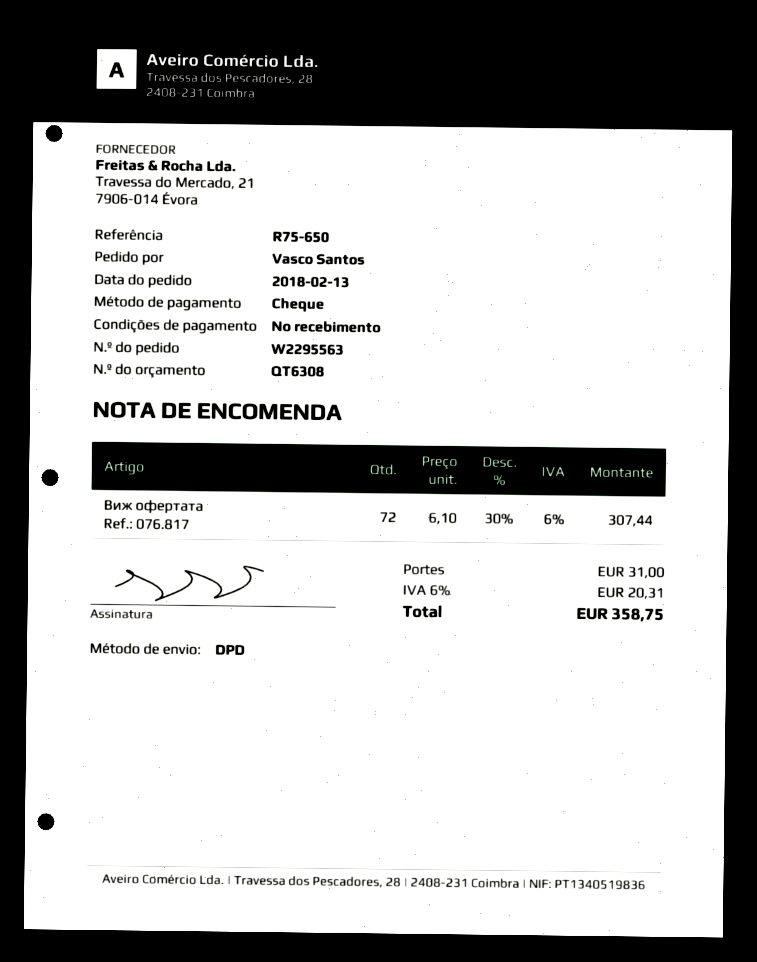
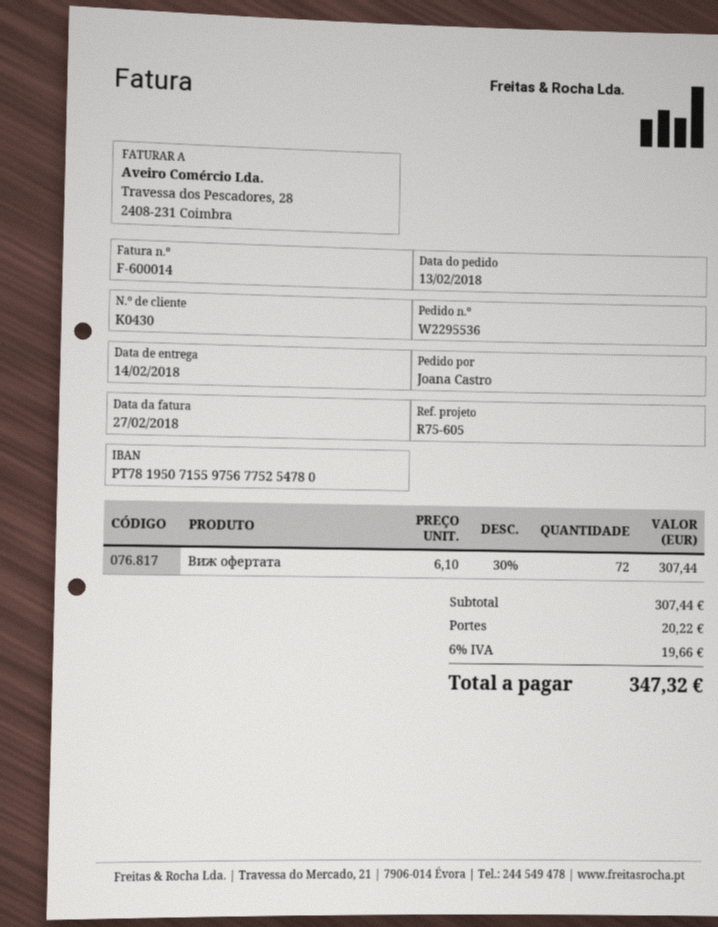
order number: W2295563 -> W2295536
reference: R75-650 -> R75-605
ordered by: Vasco Santos -> Joana Castro
shipping: 31.00 -> 20.22
tax: 6% = 20.31 -> 6% = 19.66
total: 358.75 -> 347.32

